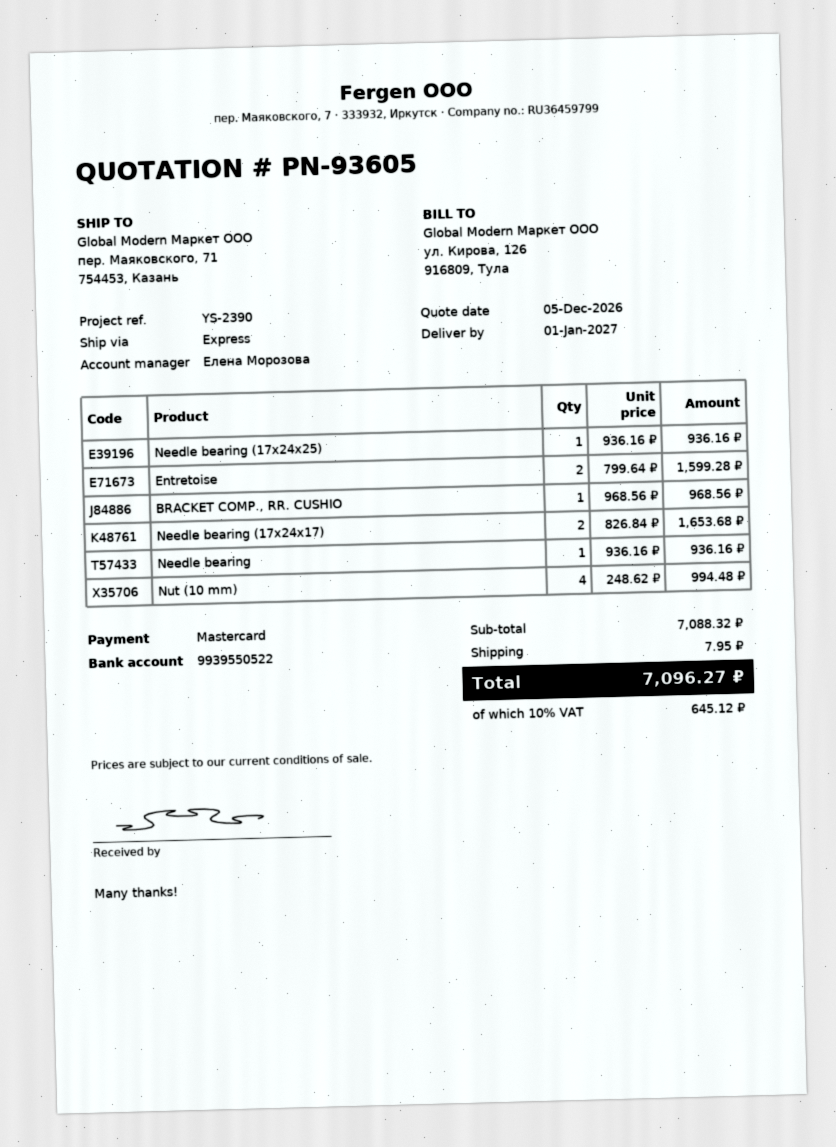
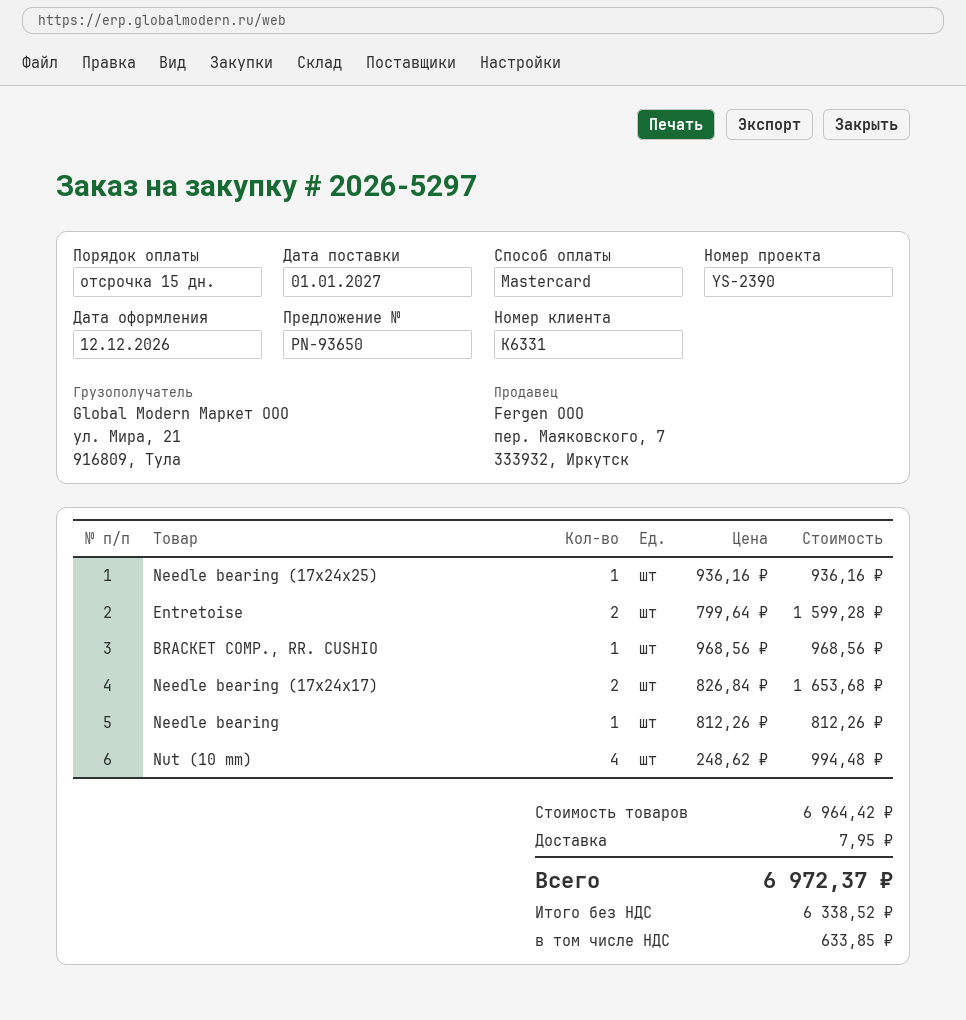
quote number: PN-93605 -> PN-93650
ship to: пер. Маяковского, 71, 754453, Казань -> ул. Мира, 21, 916809, Тула
Needle bearing: 1 x 936.16 = 936.16 -> 1 x 812.26 = 812.26
subtotal: 7088.32 -> 6964.42
tax: 645.12 -> 633.85
total: 7096.27 -> 6972.37

